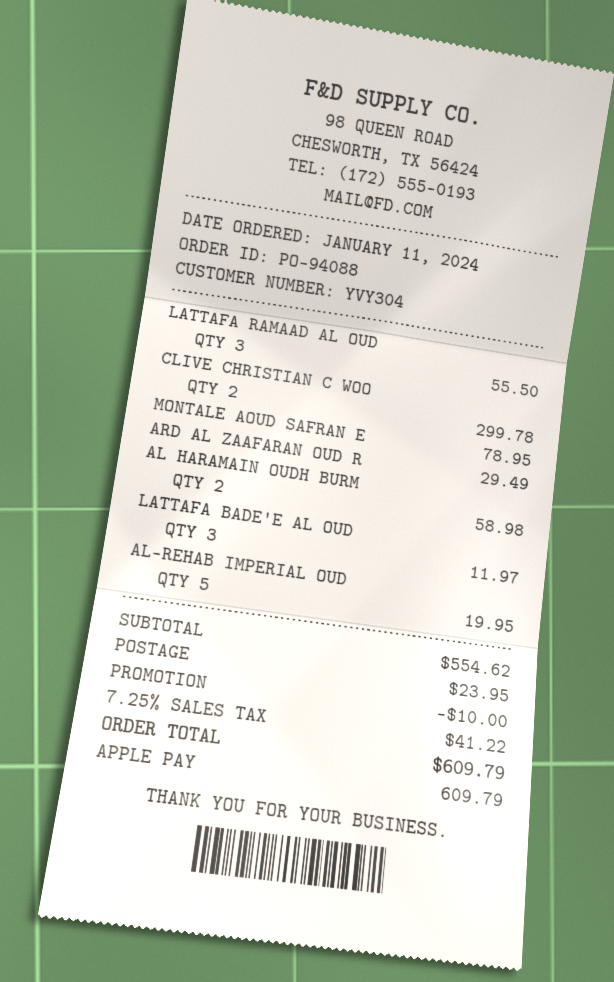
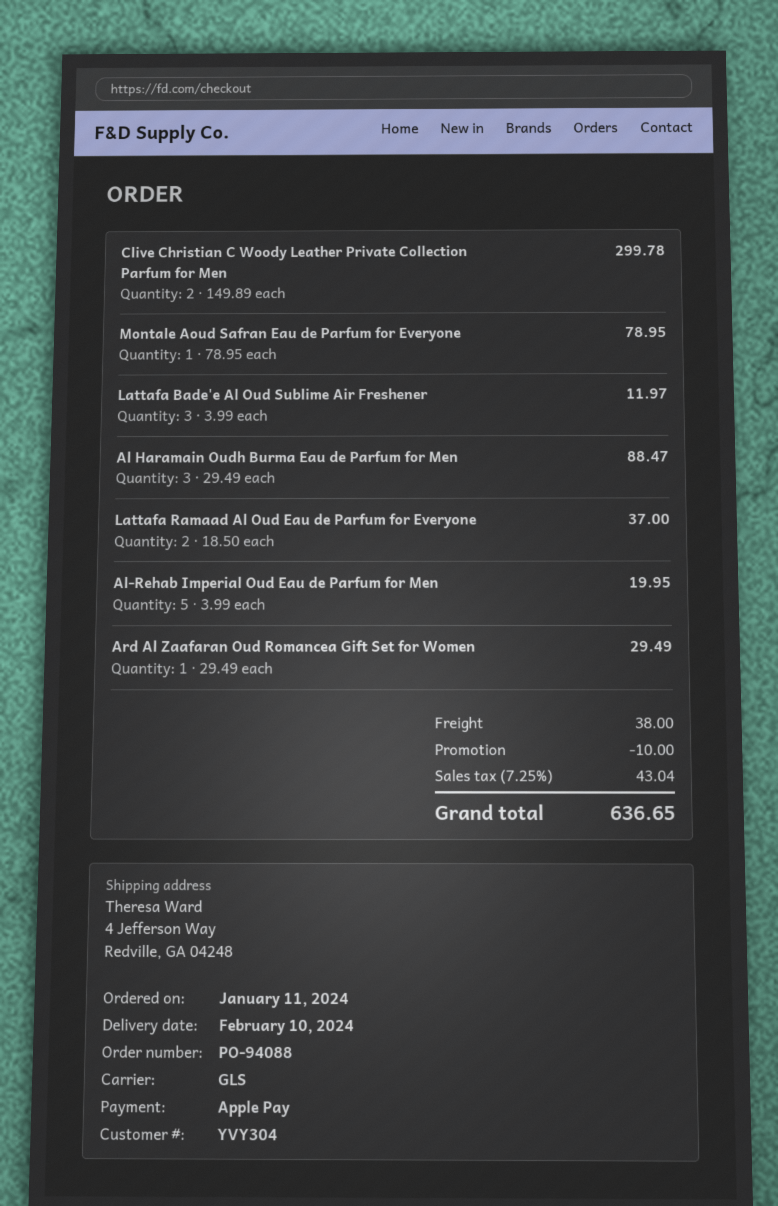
LATTAFA RAMAAD AL OUD: 3 for 55.50 -> 2 for 37.00
AL HARAMAIN OUDH BURM: 2 for 58.98 -> 3 for 88.47
shipping: 23.95 -> 38.00
tax: 7.25% = 41.22 -> 7.25% = 43.04
total: 609.79 -> 636.65

